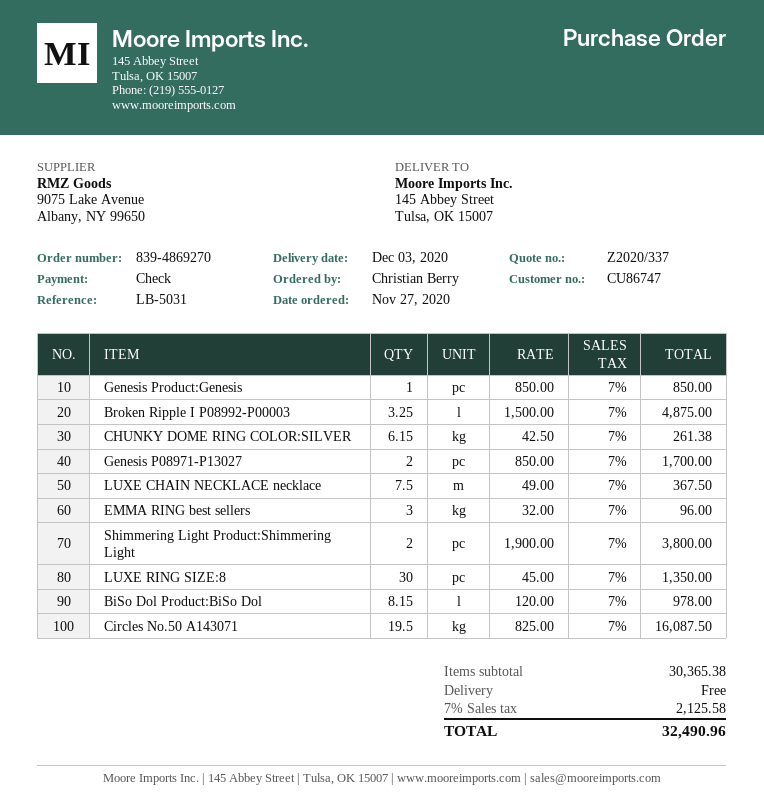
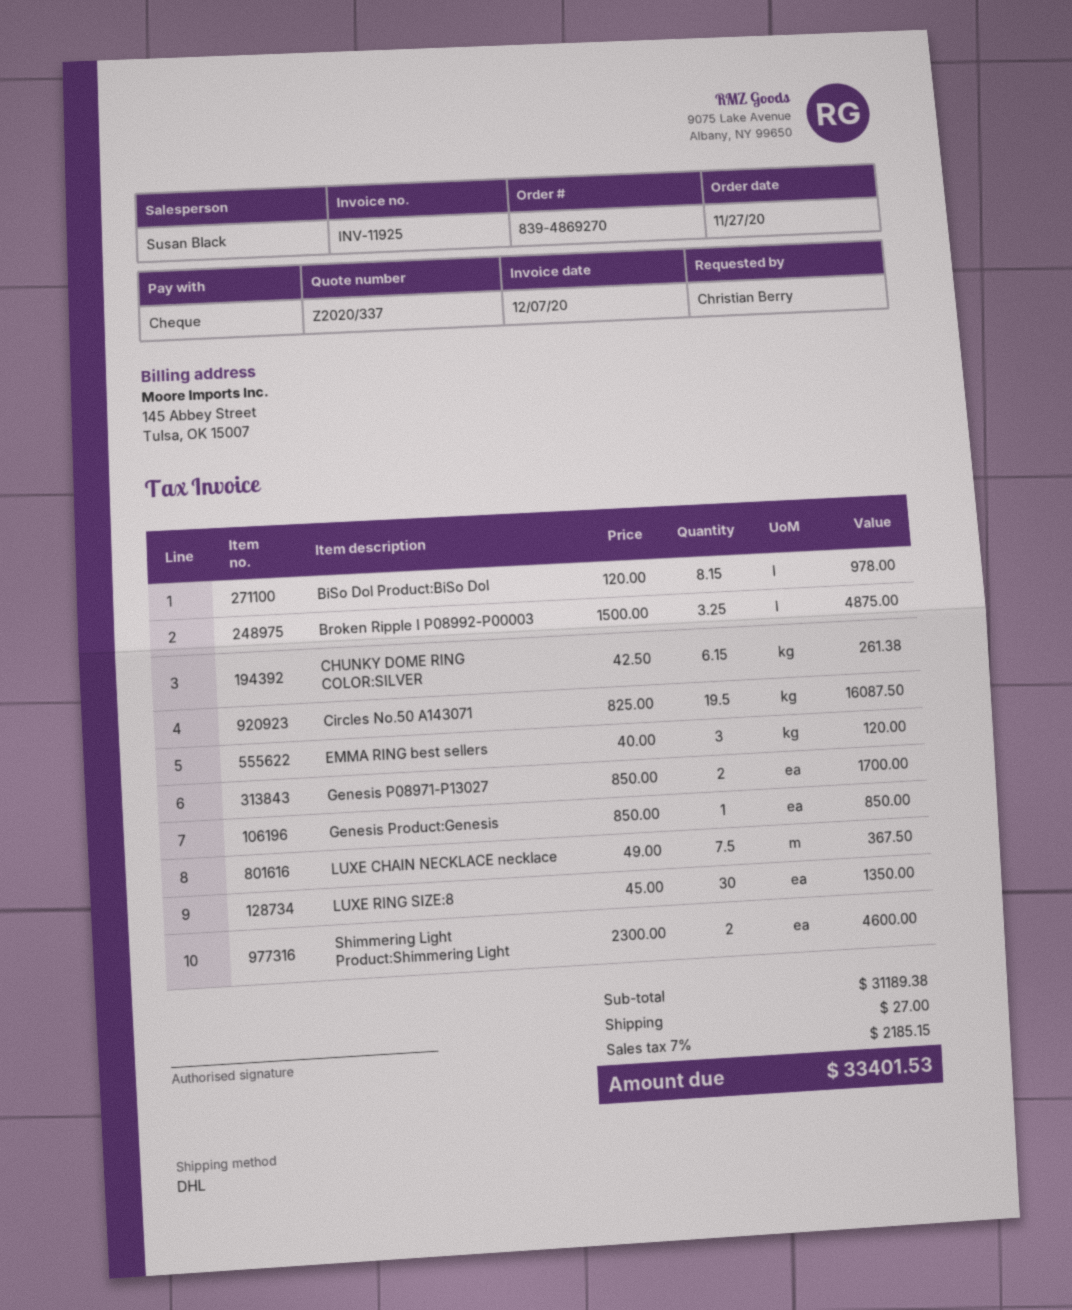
EMMA RING best sellers: 3 x 32.00 = 96.00 -> 3 x 40.00 = 120.00
Shimmering Light Product:Shimmering Light: 2 x 1900.00 = 3800.00 -> 2 x 2300.00 = 4600.00
subtotal: 30365.38 -> 31189.38
shipping: 0.00 -> 27.00
tax: 7% = 2125.58 -> 7% = 2185.15
total: 32490.96 -> 33401.53

